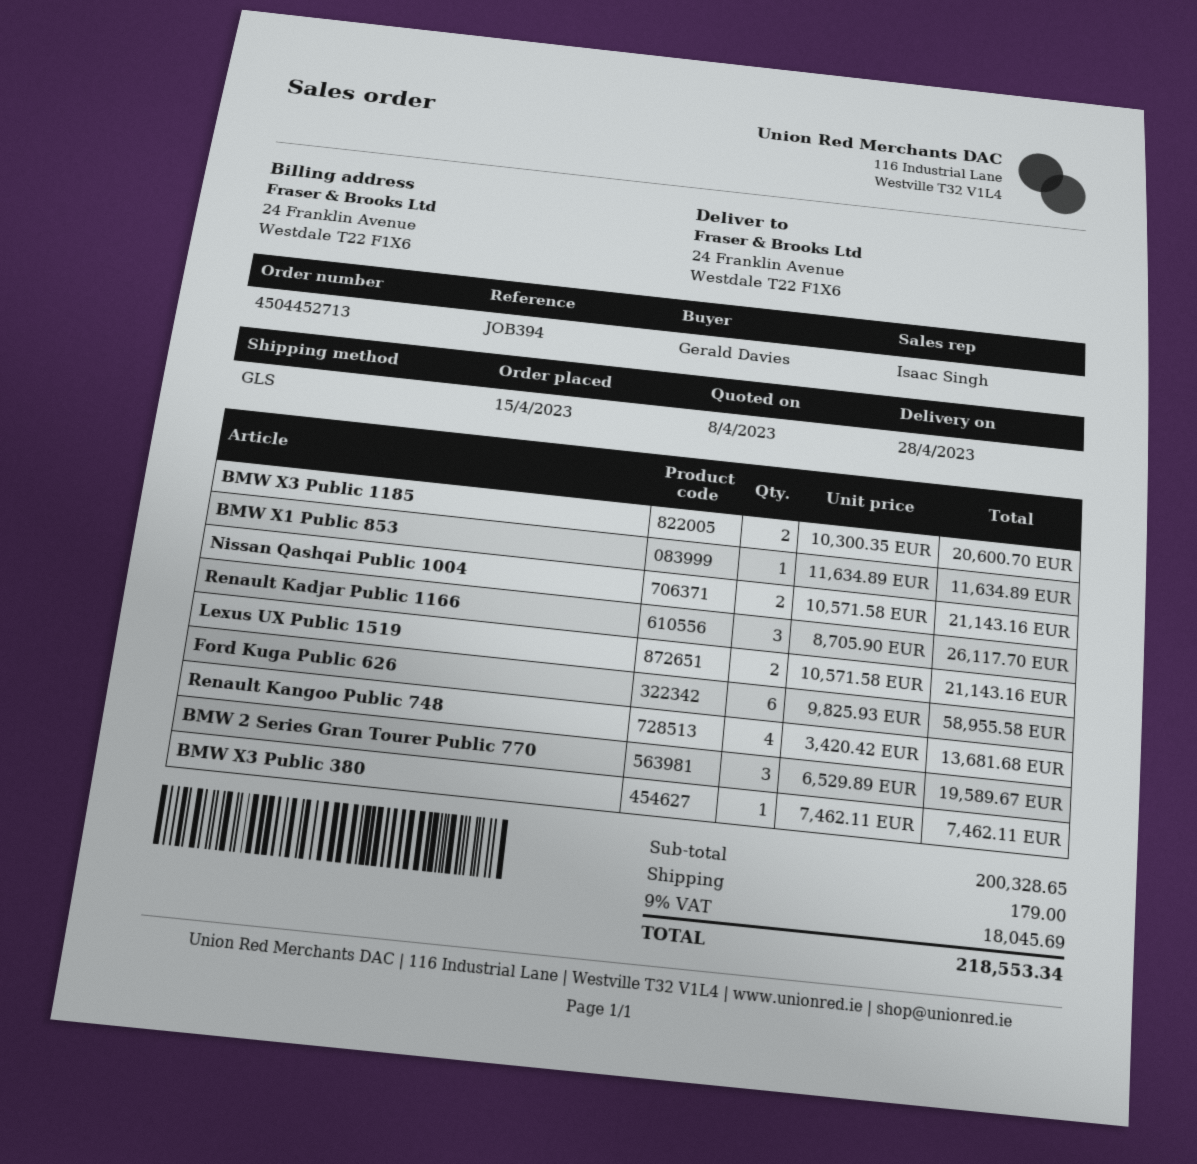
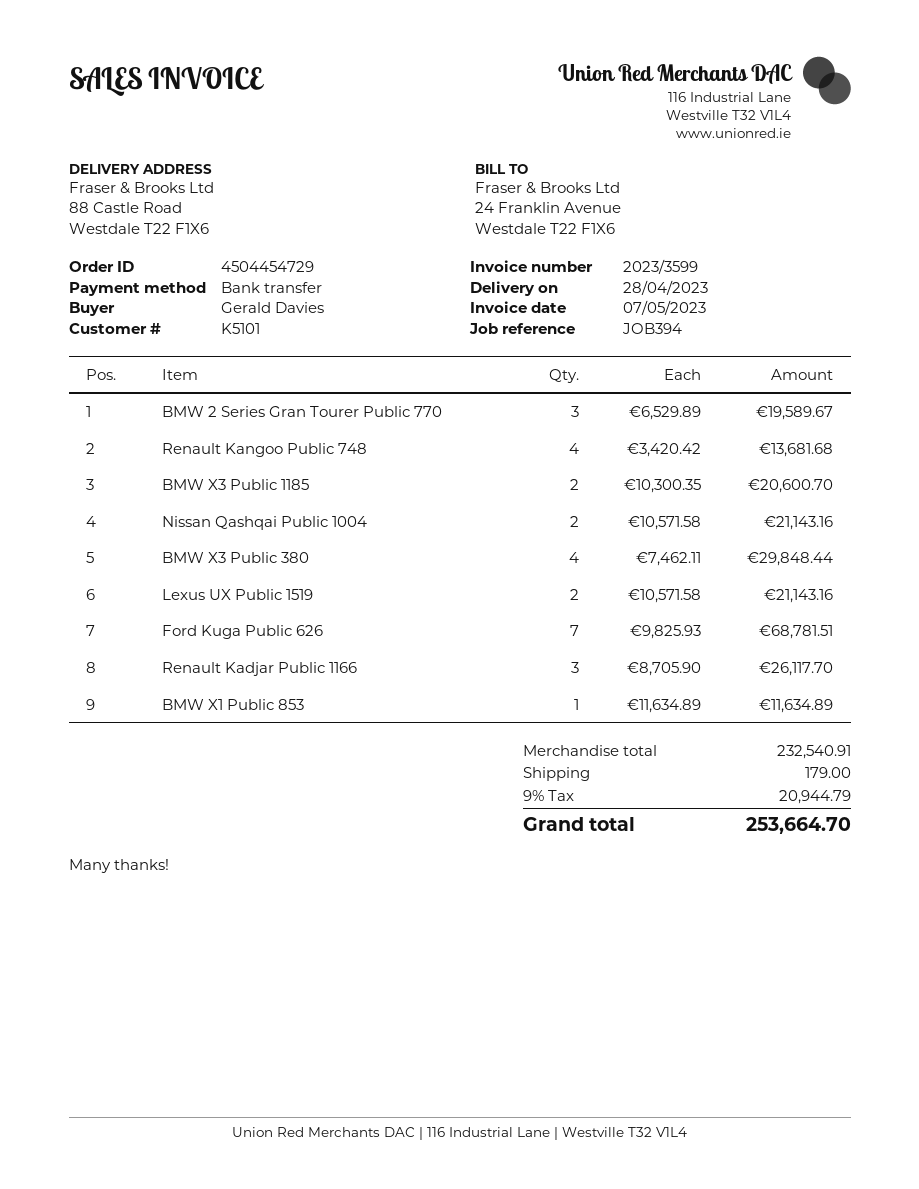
order number: 4504452713 -> 4504454729
ship to: 24 Franklin Avenue, Westdale T22 F1X6 -> 88 Castle Road, Westdale T22 F1X6
Ford Kuga Public 626: 6 x 9825.93 = 58955.58 -> 7 x 9825.93 = 68781.51
BMW X3 Public 380: 1 x 7462.11 = 7462.11 -> 4 x 7462.11 = 29848.44
subtotal: 200328.65 -> 232540.91
tax: 9% = 18045.69 -> 9% = 20944.79
total: 218553.34 -> 253664.70

